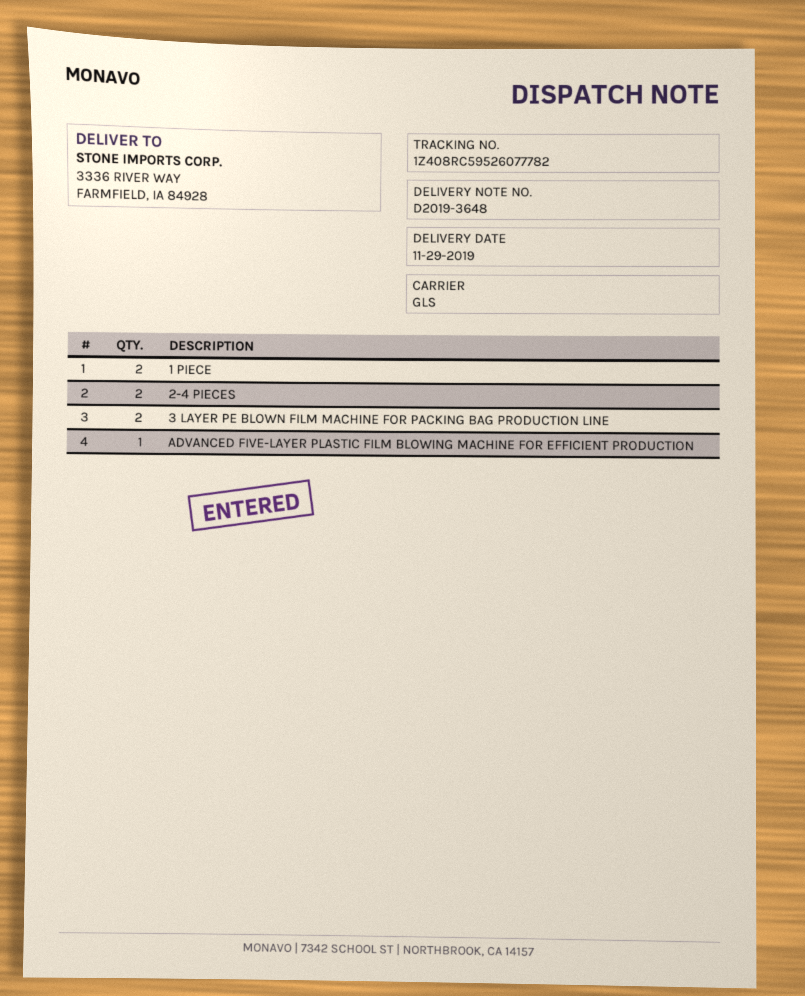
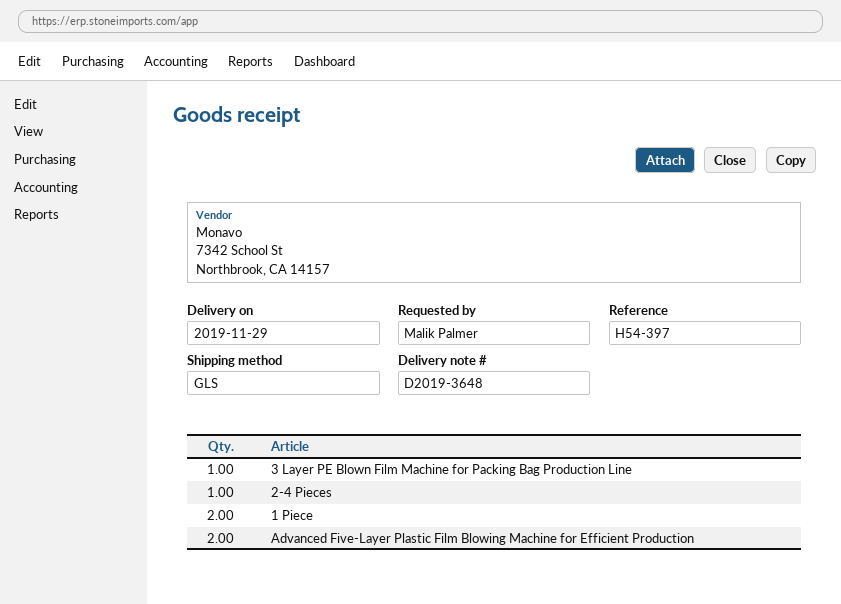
2-4 PIECES: 2 -> 1
3 LAYER PE BLOWN FILM MACHINE FOR PACKING BAG PRODUCTION LINE: 2 -> 1
ADVANCED FIVE-LAYER PLASTIC FILM BLOWING MACHINE FOR EFFICIENT PRODUCTION: 1 -> 2

